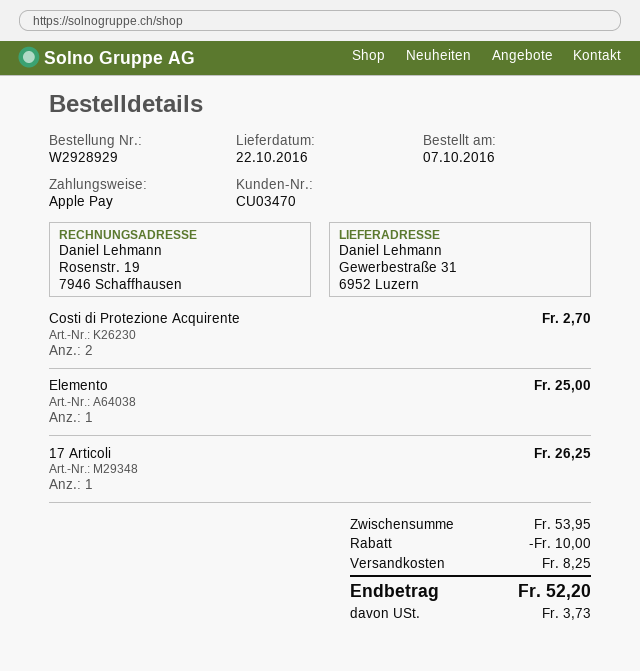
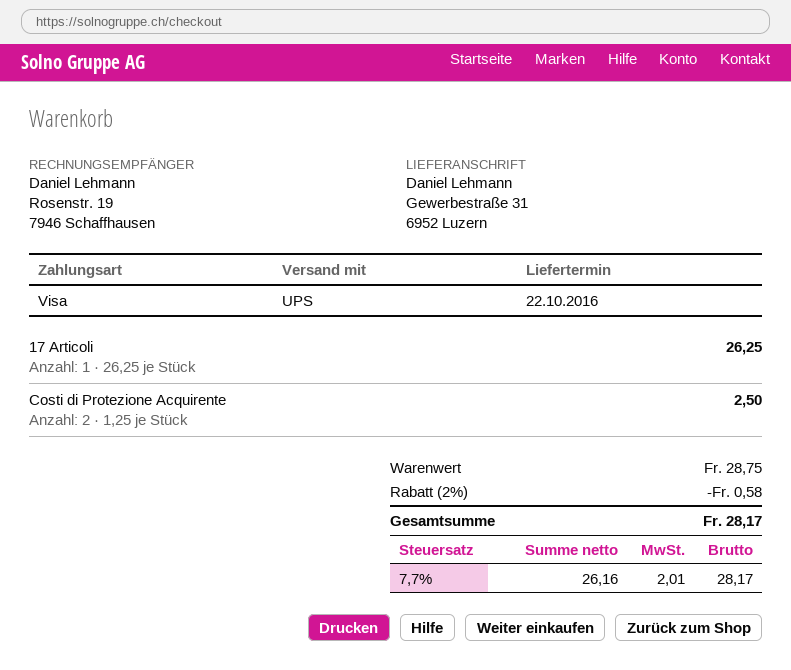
payment method: Apple Pay -> Visa
Costi di Protezione Acquirente: 2 for 2.70 -> 2 for 2.50
Elemento: 1 for 25.00 -> none
subtotal: 53.95 -> 28.75
discount: 10.00 -> 0.58
shipping: 8.25 -> none
tax: 3.73 -> 2.01
total: 52.20 -> 28.17

